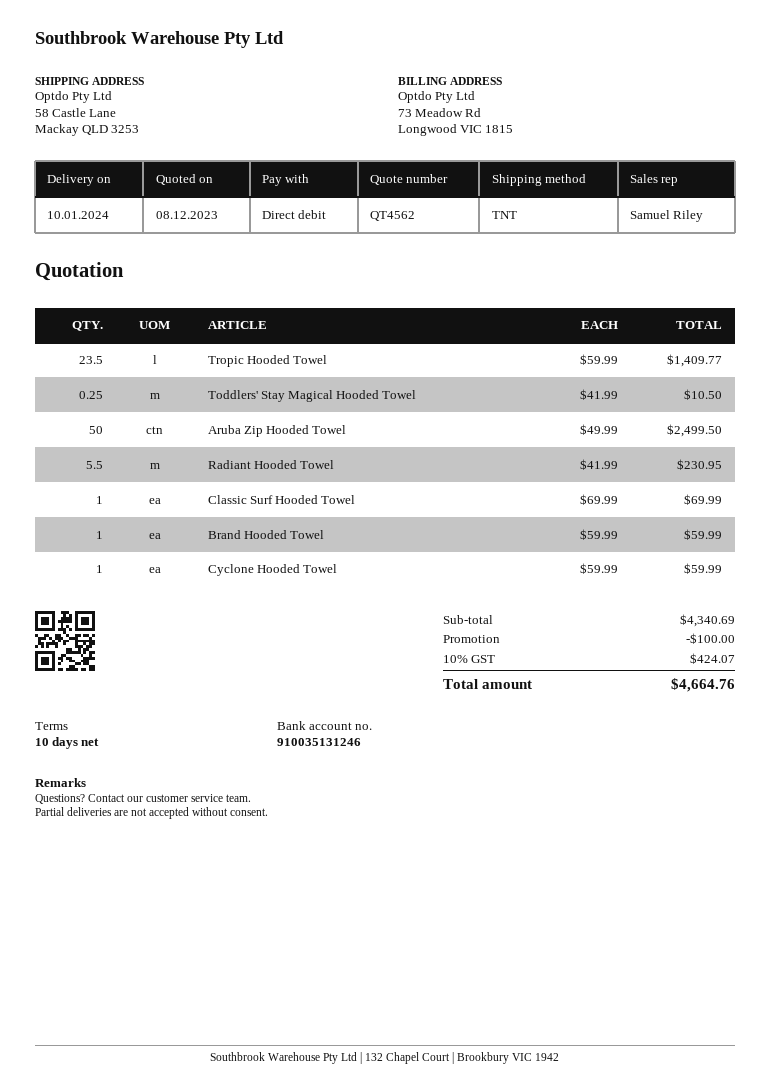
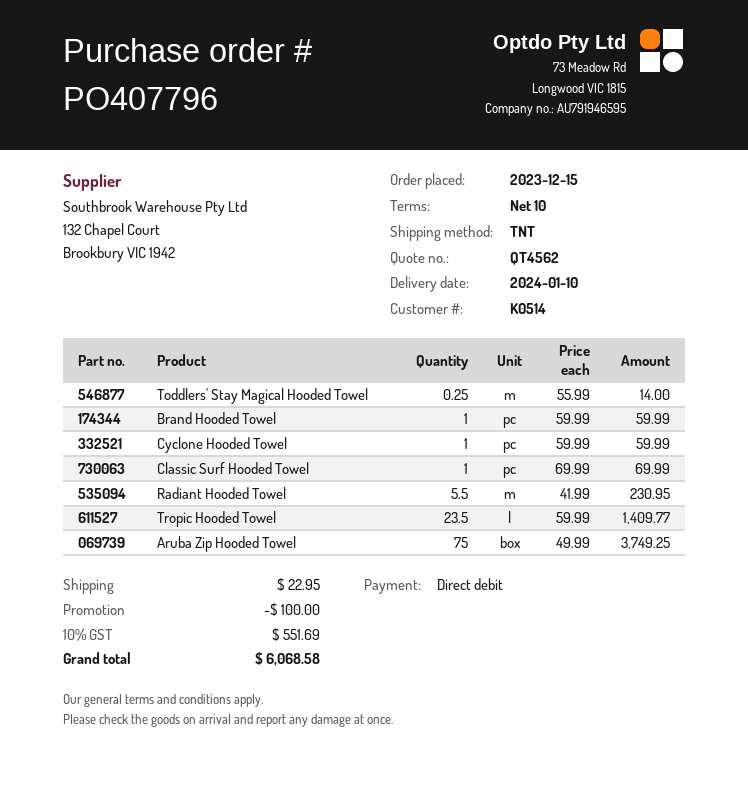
Toddlers' Stay Magical Hooded Towel: 0.25 x 41.99 = 10.50 -> 0.25 x 55.99 = 14.00
Aruba Zip Hooded Towel: 50 x 49.99 = 2499.50 -> 75 x 49.99 = 3749.25
shipping: none -> 22.95
tax: 10% = 424.07 -> 10% = 551.69
total: 4664.76 -> 6068.58

